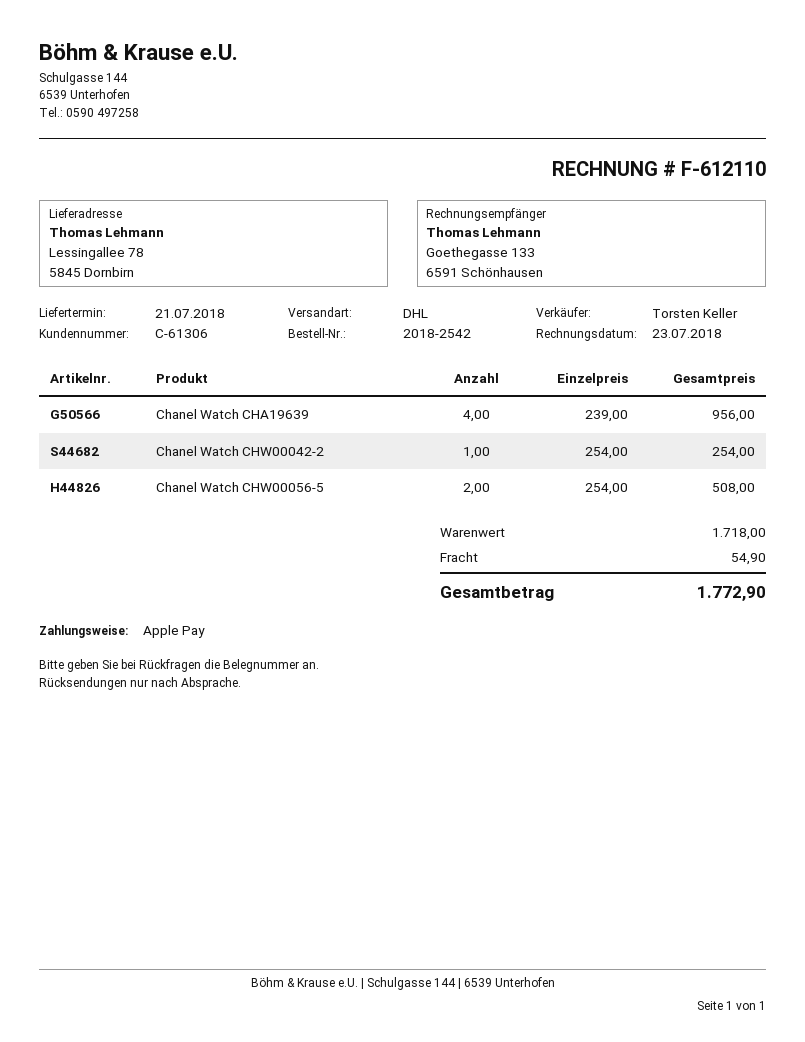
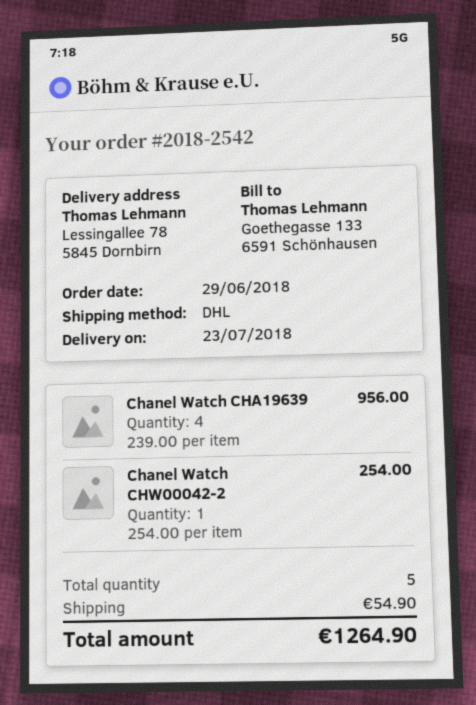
delivery date: 2018-07-21 -> 2018-07-23
Chanel Watch CHW00056-5: 2 x 254.00 = 508.00 -> none
total: 1772.90 -> 1264.90

